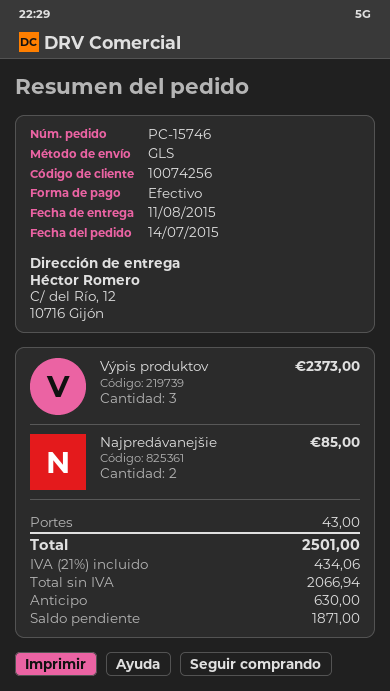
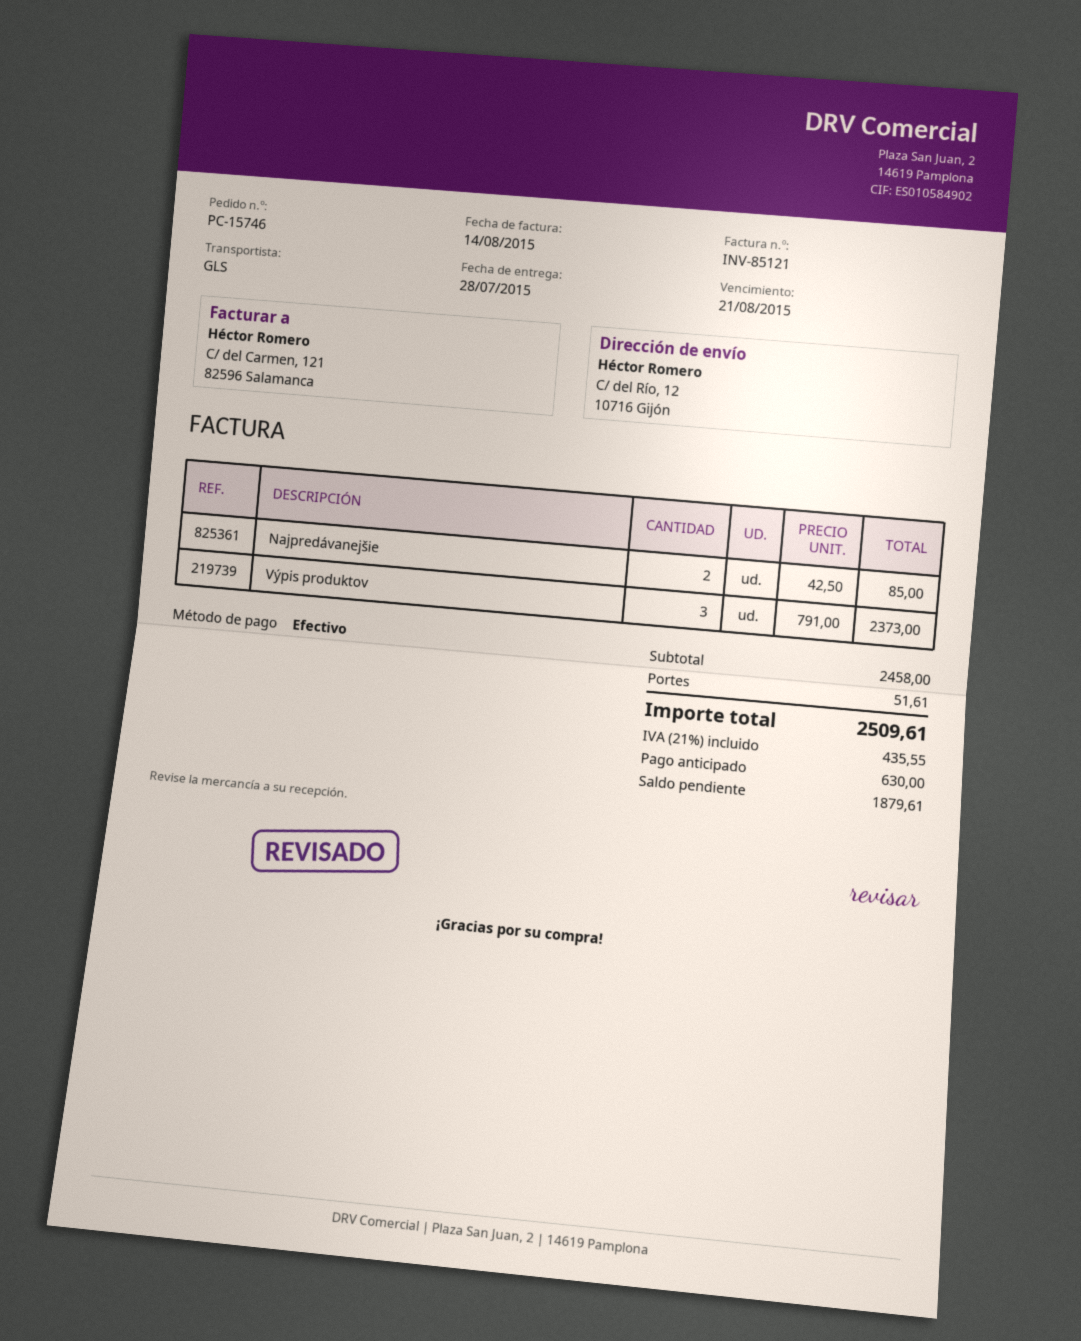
delivery date: 2015-08-11 -> 2015-07-28
shipping: 43.00 -> 51.61
tax: 21% = 434.06 -> 21% = 435.55
total: 2501.00 -> 2509.61
balance: 1871.00 -> 1879.61

